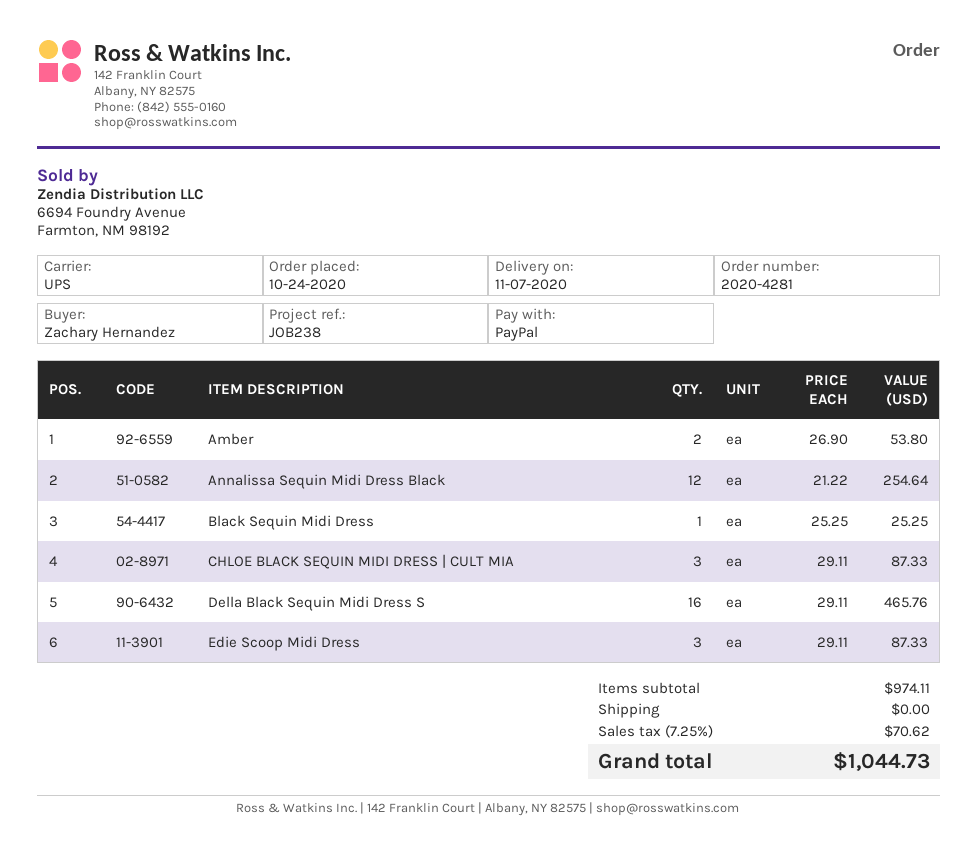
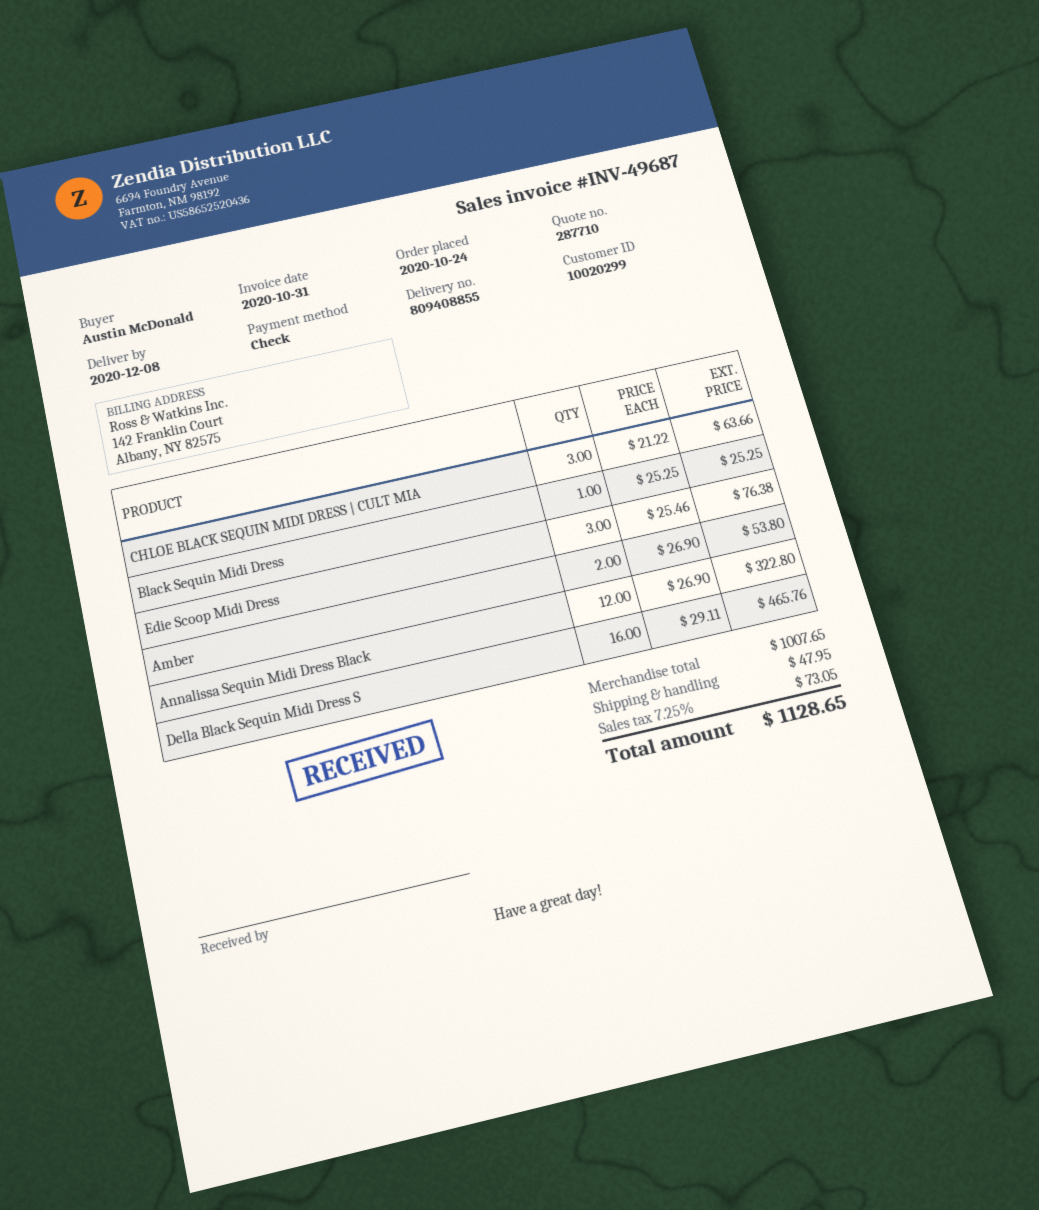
delivery date: 2020-11-07 -> 2020-12-08
ordered by: Zachary Hernandez -> Austin McDonald
payment method: PayPal -> cheque
Annalissa Sequin Midi Dress Black: 12 x 21.22 = 254.64 -> 12 x 26.90 = 322.80
CHLOE BLACK SEQUIN MIDI DRESS | CULT MIA: 3 x 29.11 = 87.33 -> 3 x 21.22 = 63.66
Edie Scoop Midi Dress: 3 x 29.11 = 87.33 -> 3 x 25.46 = 76.38
subtotal: 974.11 -> 1007.65
shipping: 0.00 -> 47.95
tax: 7.25% = 70.62 -> 7.25% = 73.05
total: 1044.73 -> 1128.65

